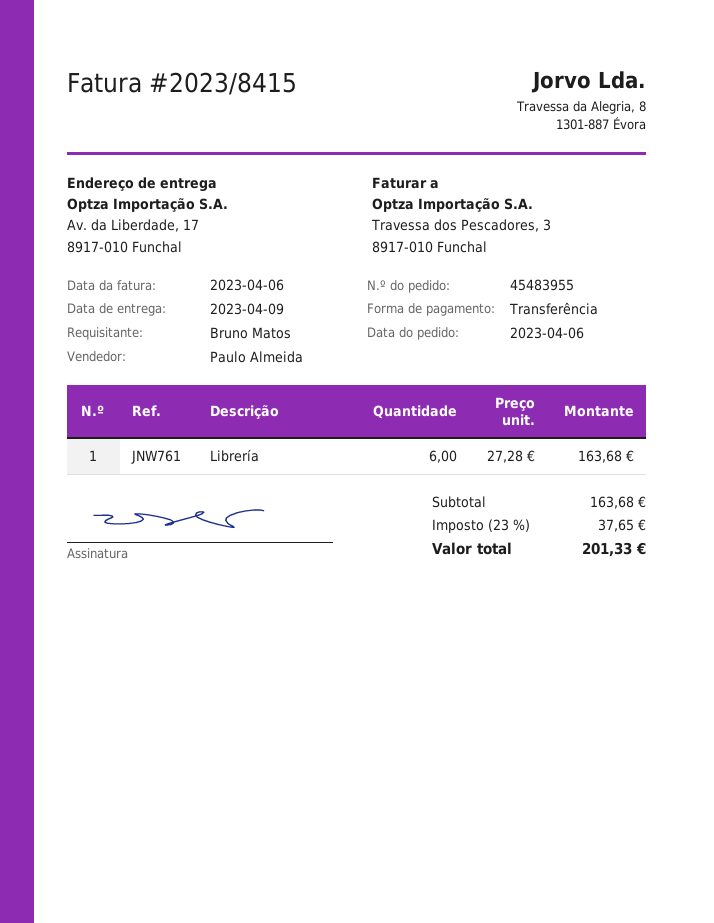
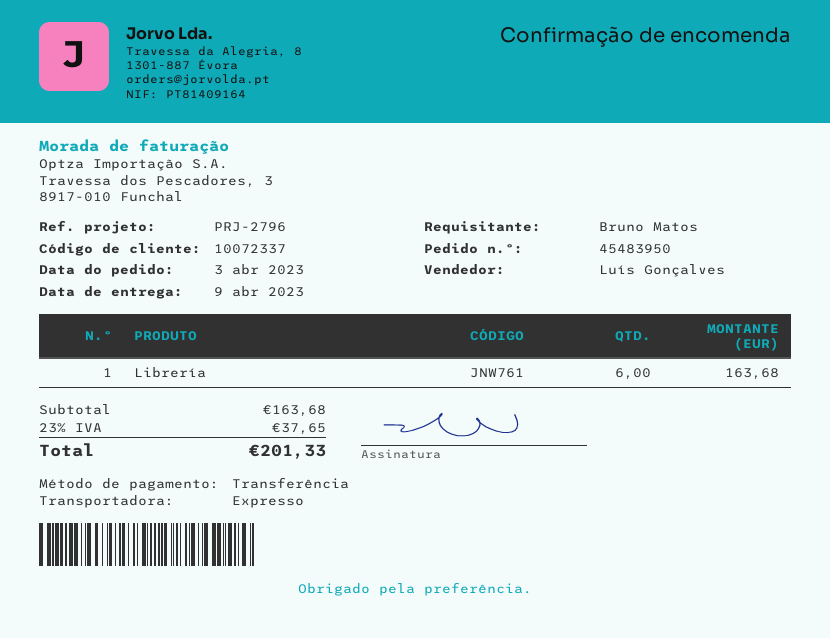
order number: 45483955 -> 45483950
order date: 2023-04-06 -> 2023-04-03
sales rep: Paulo Almeida -> Luís Gonçalves

